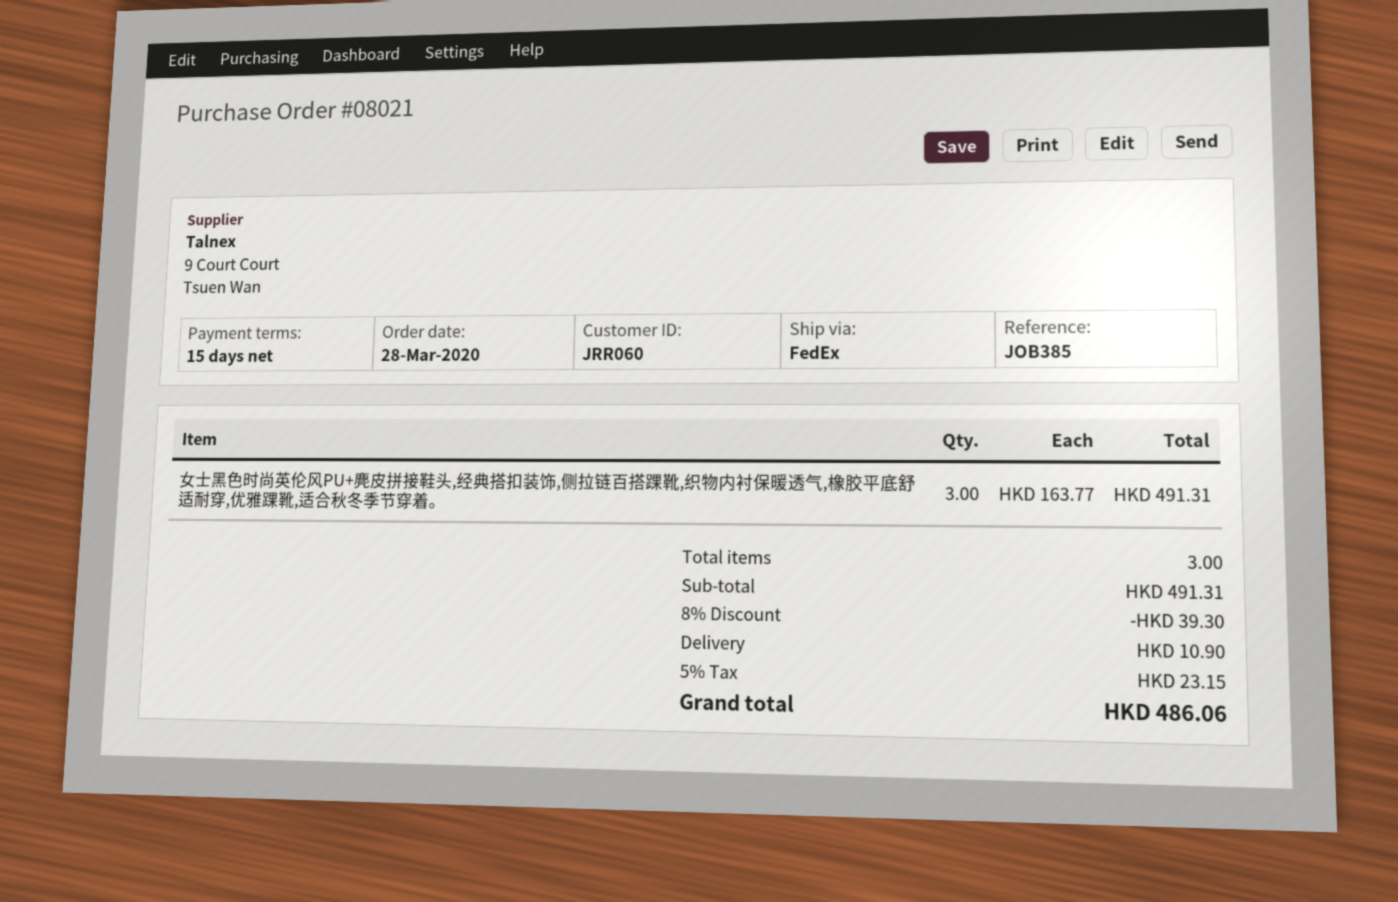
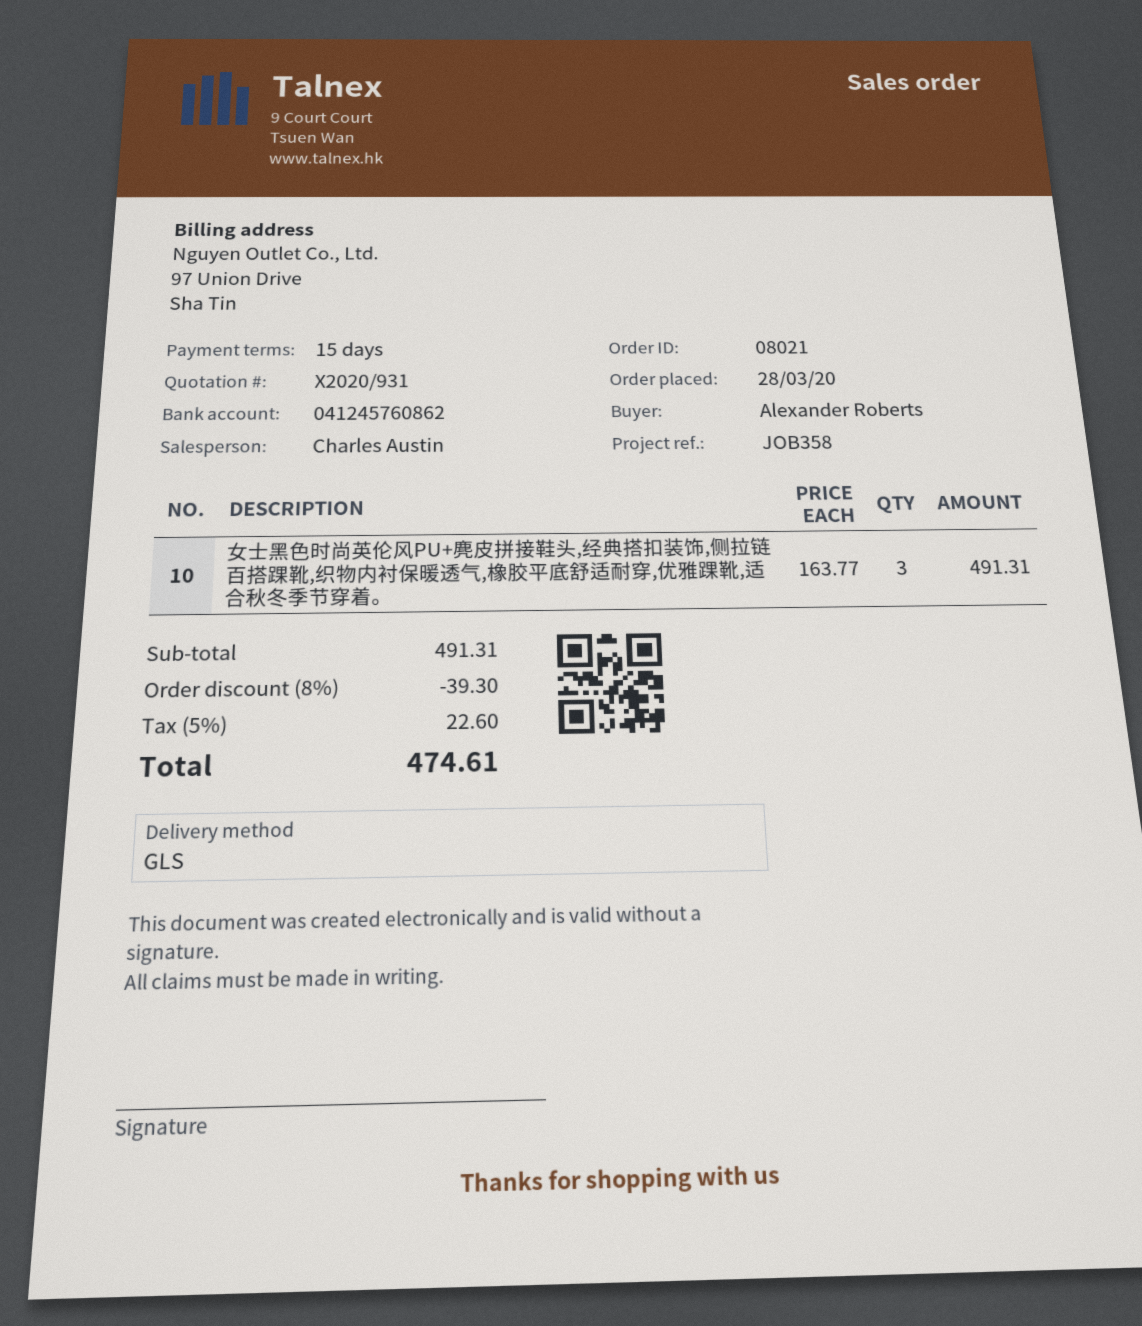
reference: JOB385 -> JOB358
shipping method: FedEx -> GLS
shipping: 10.90 -> none
tax: 5% = 23.15 -> 5% = 22.60
total: 486.06 -> 474.61

